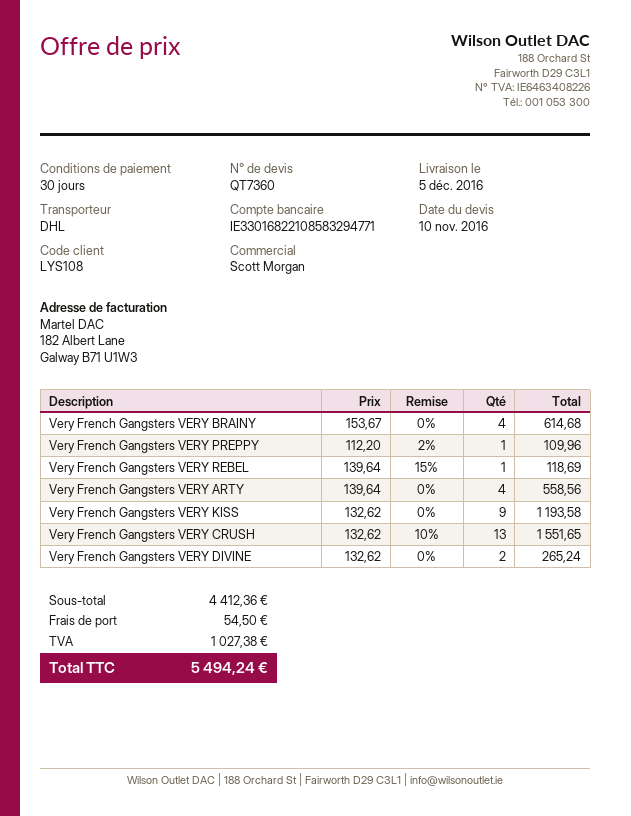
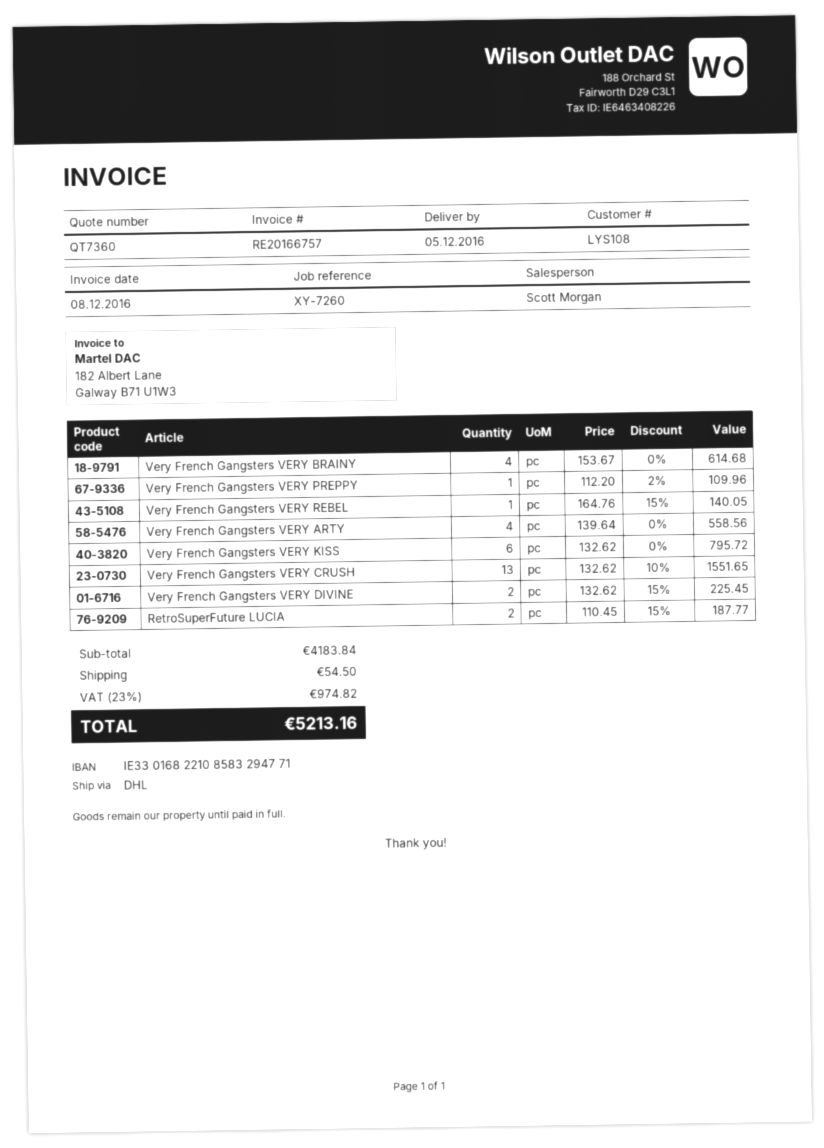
Very French Gangsters VERY REBEL: 1 x 139.64 - 15% = 118.69 -> 1 x 164.76 - 15% = 140.05
Very French Gangsters VERY KISS: 9 x 132.62 = 1193.58 -> 6 x 132.62 = 795.72
Very French Gangsters VERY DIVINE: 2 x 132.62 = 265.24 -> 2 x 132.62 - 15% = 225.45
RetroSuperFuture LUCIA: none -> 2 x 110.45 - 15% = 187.77
subtotal: 4412.36 -> 4183.84
tax: 1027.38 -> 974.82
total: 5494.24 -> 5213.16

